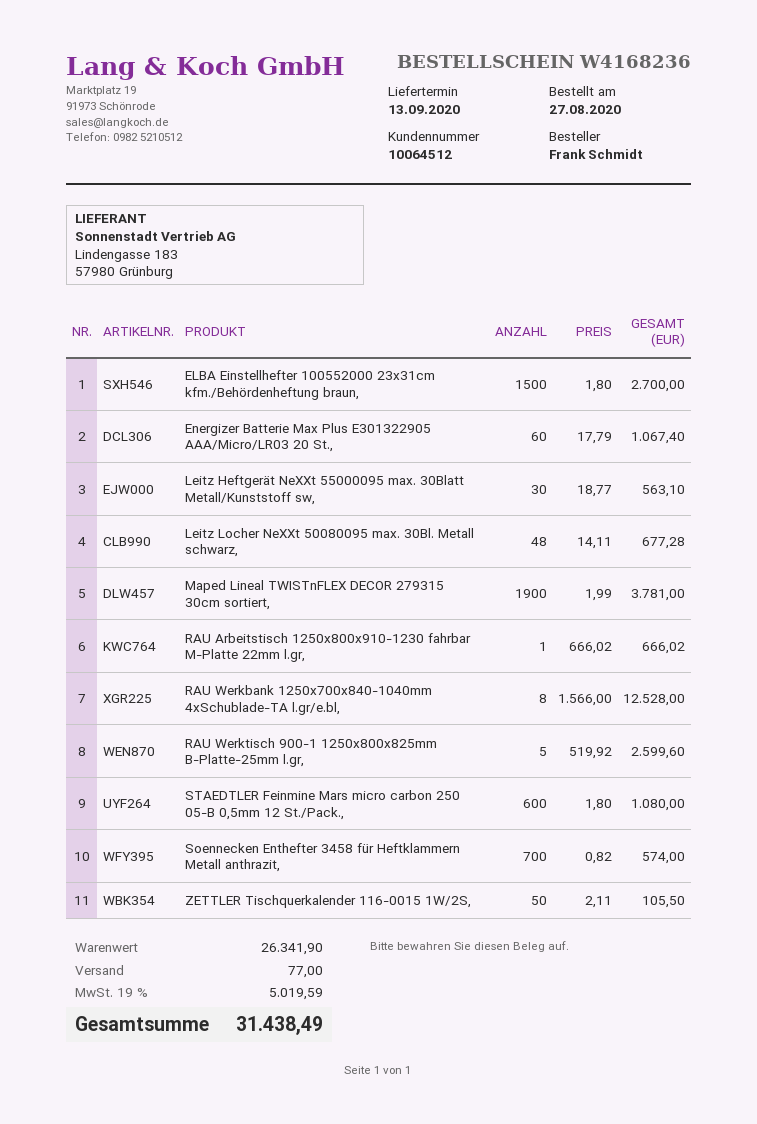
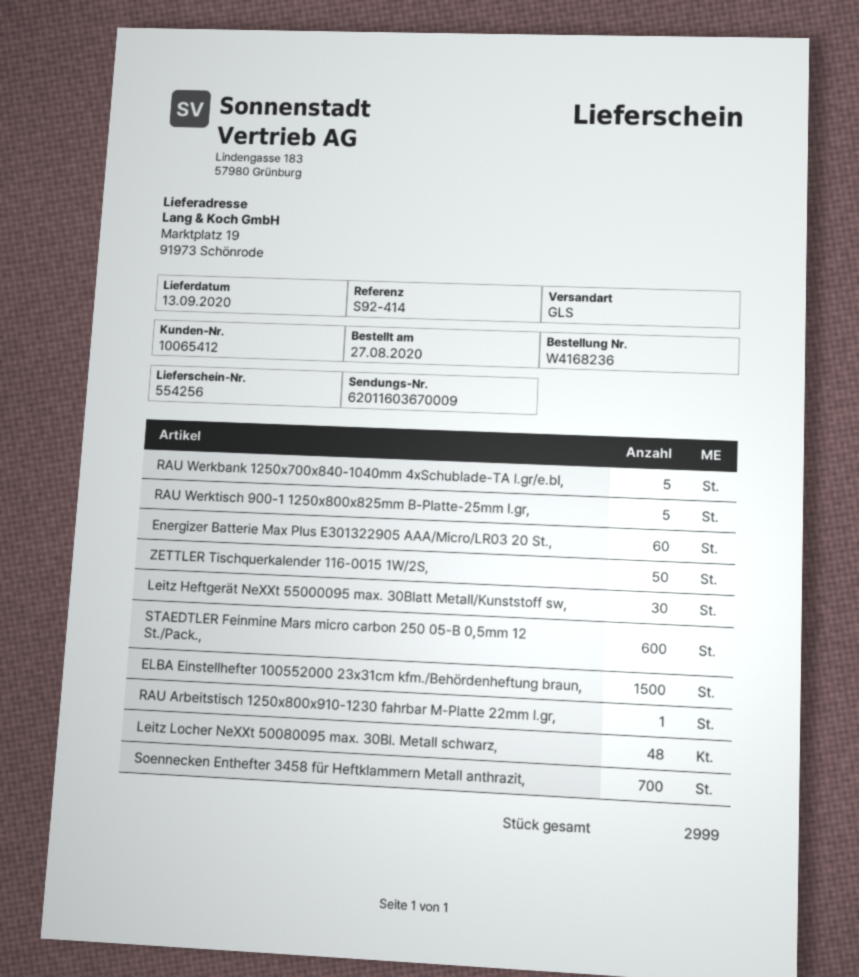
customer number: 10064512 -> 10065412
Maped Lineal TWISTnFLEX DECOR 279315 30cm sortiert,: 1900 -> none
RAU Werkbank 1250x700x840-1040mm 4xSchublade-TA l.gr/e.bl,: 8 -> 5

